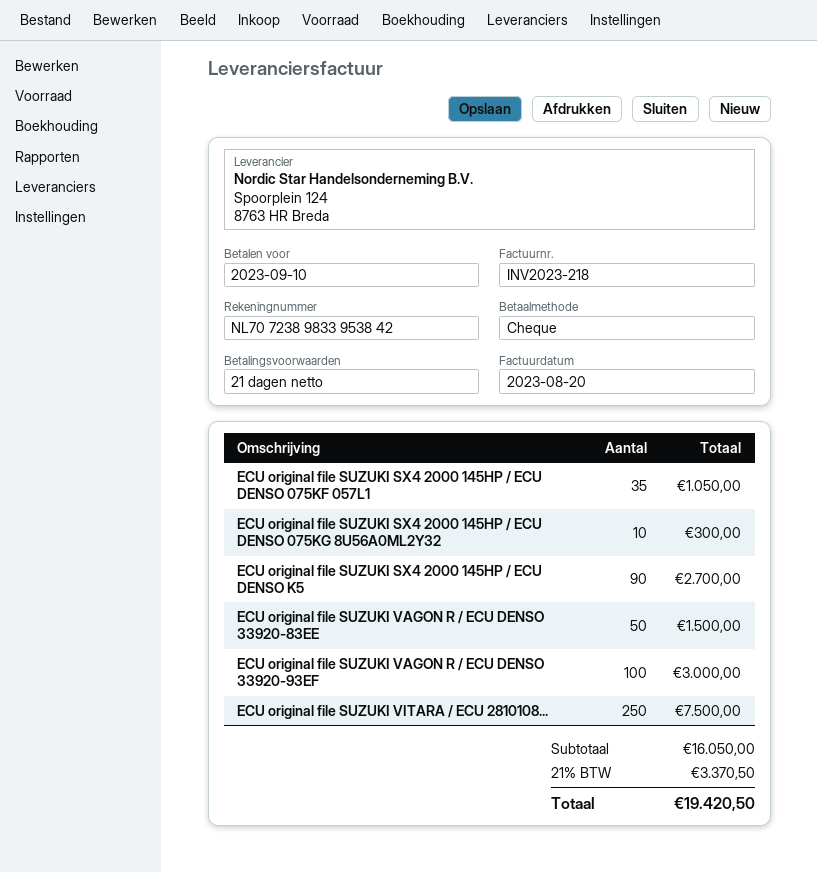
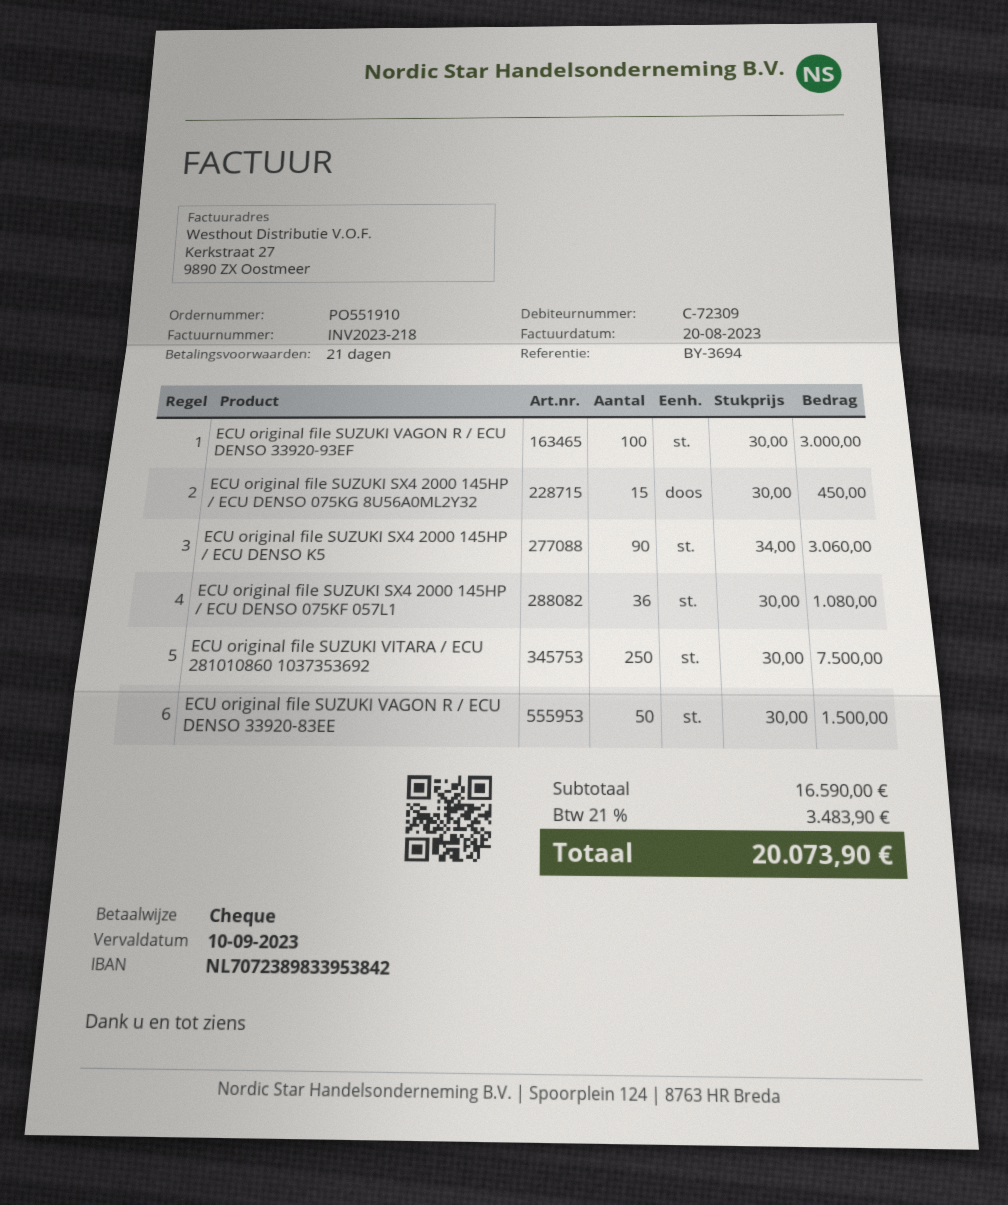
ECU original file SUZUKI SX4 2000 145HP / ECU DENSO 075KF 057L1: 35 for 1050.00 -> 36 for 1080.00
ECU original file SUZUKI SX4 2000 145HP / ECU DENSO 075KG 8U56A0ML2Y32: 10 for 300.00 -> 15 for 450.00
ECU original file SUZUKI SX4 2000 145HP / ECU DENSO K5: 90 for 2700.00 -> 90 for 3060.00
subtotal: 16050.00 -> 16590.00
tax: 21% = 3370.50 -> 21% = 3483.90
total: 19420.50 -> 20073.90

